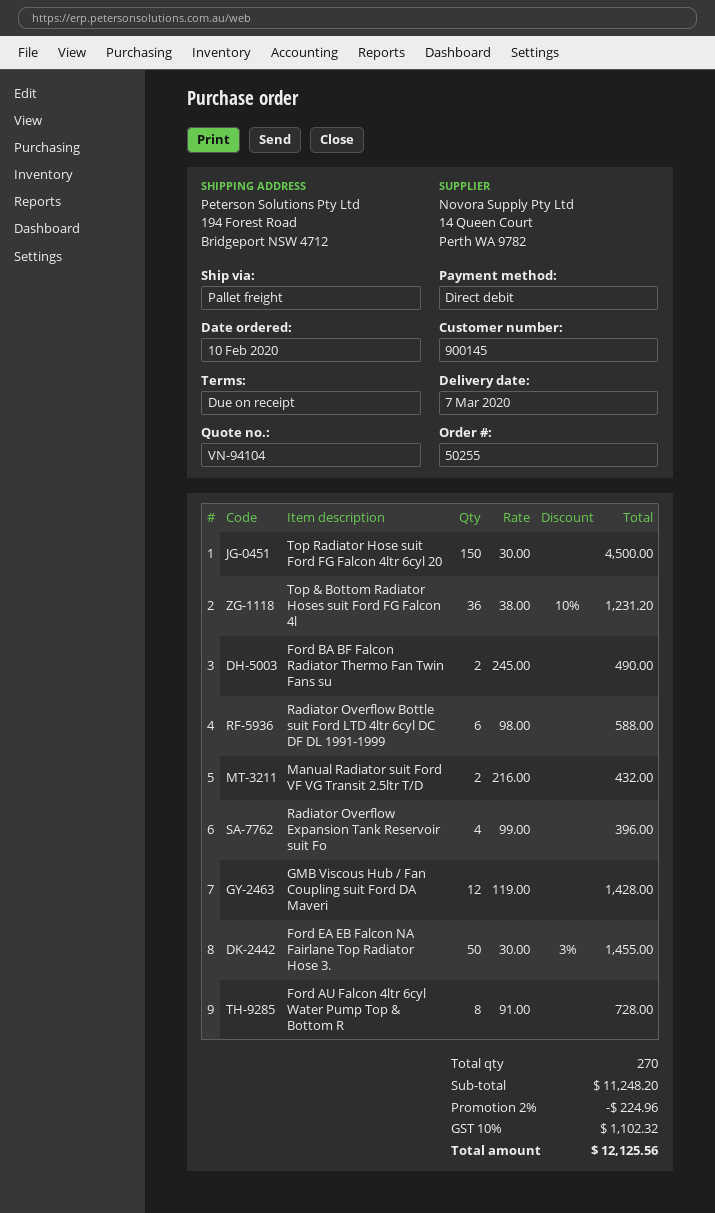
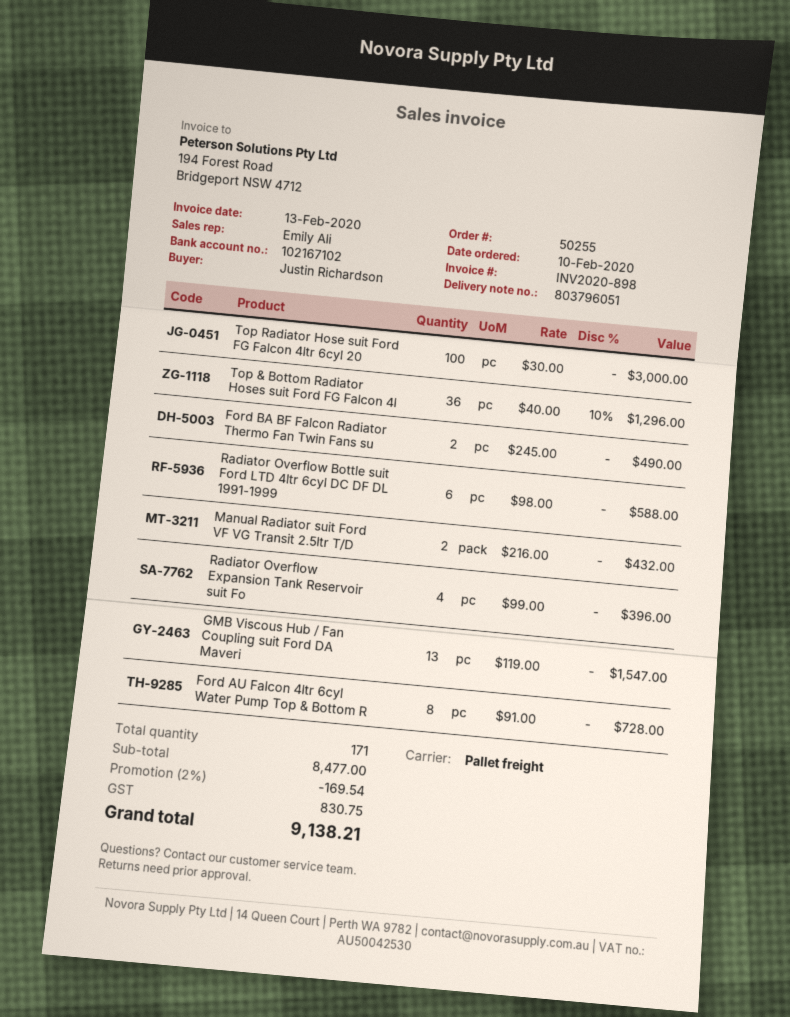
Top Radiator Hose suit Ford FG Falcon 4ltr 6cyl 20: 150 x 30.00 = 4500.00 -> 100 x 30.00 = 3000.00
Top & Bottom Radiator Hoses suit Ford FG Falcon 4l: 36 x 38.00 - 10% = 1231.20 -> 36 x 40.00 - 10% = 1296.00
GMB Viscous Hub / Fan Coupling suit Ford DA Maveri: 12 x 119.00 = 1428.00 -> 13 x 119.00 = 1547.00
Ford EA EB Falcon NA Fairlane Top Radiator Hose 3.: 50 x 30.00 - 3% = 1455.00 -> none
total quantity: 270 -> 171
subtotal: 11248.20 -> 8477.00
discount: 2% = 224.96 -> 2% = 169.54
tax: 1102.32 -> 830.75
total: 12125.56 -> 9138.21

